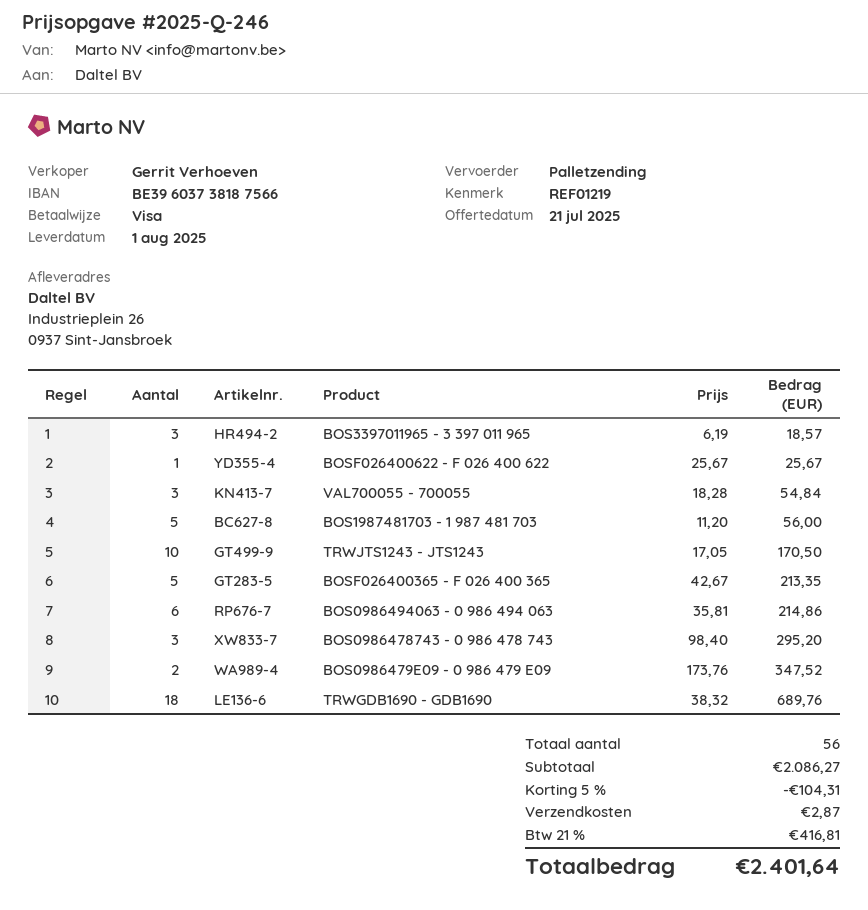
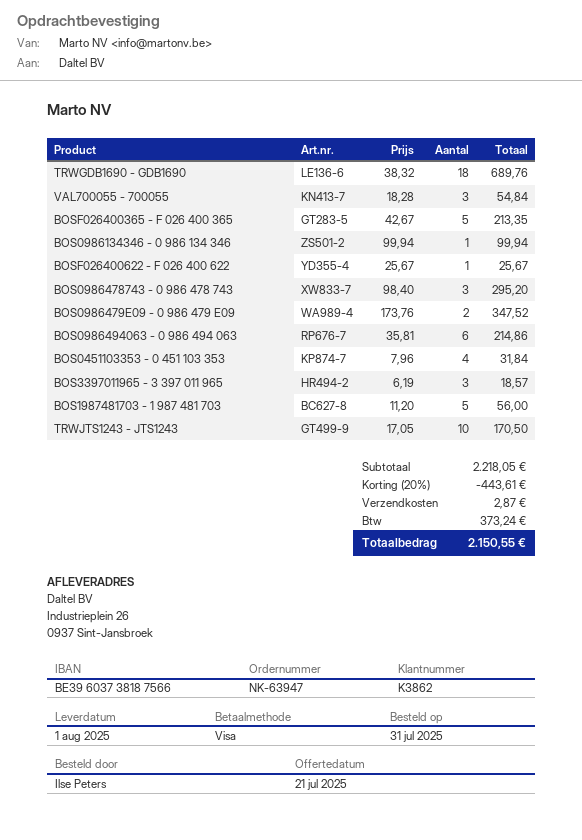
BOS0986134346 - 0 986 134 346: none -> 1 x 99.94 = 99.94
BOS0451103353 - 0 451 103 353: none -> 4 x 7.96 = 31.84
subtotal: 2086.27 -> 2218.05
discount: 5% = 104.31 -> 20% = 443.61
tax: 416.81 -> 373.24
total: 2401.64 -> 2150.55

